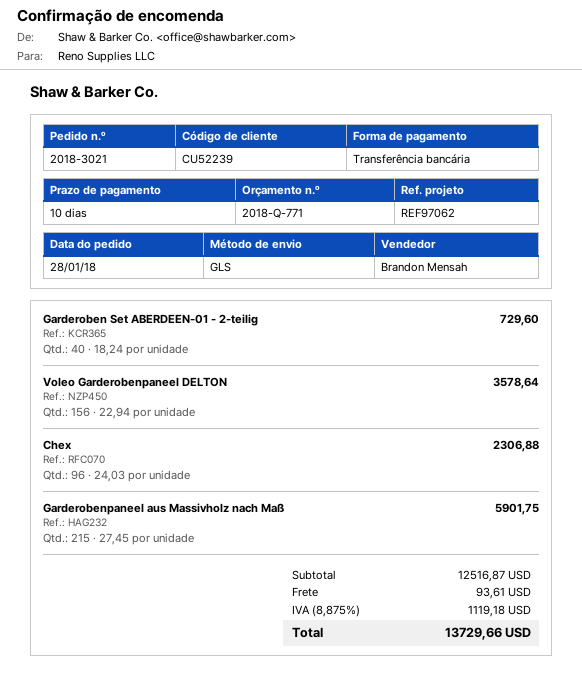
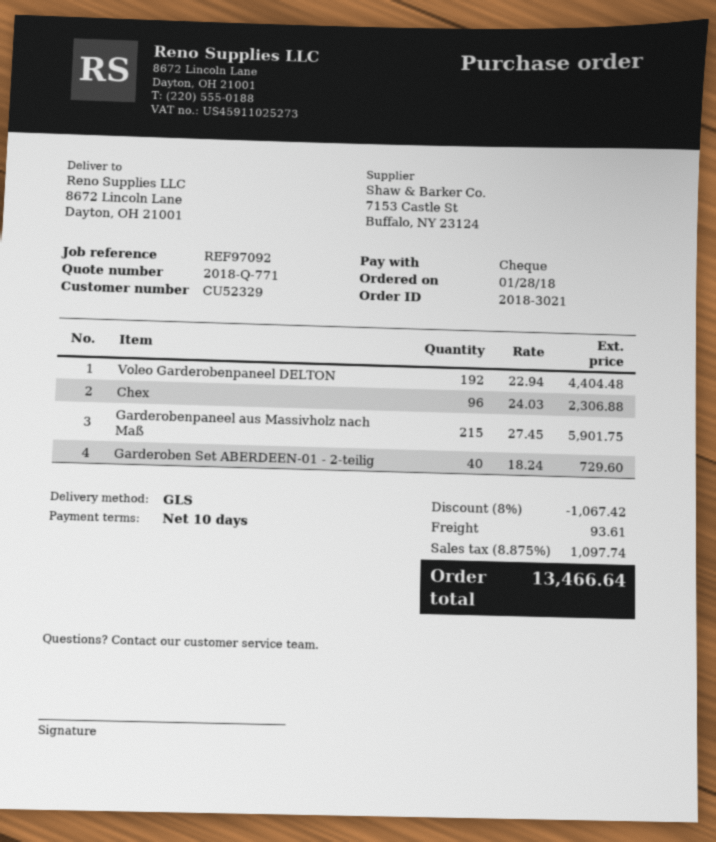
customer number: CU52239 -> CU52329
reference: REF97062 -> REF97092
payment method: bank transfer -> cheque
Voleo Garderobenpaneel DELTON: 156 x 22.94 = 3578.64 -> 192 x 22.94 = 4404.48
discount: none -> 8% = 1067.42
tax: 8.875% = 1119.18 -> 8.875% = 1097.74
total: 13729.66 -> 13466.64

